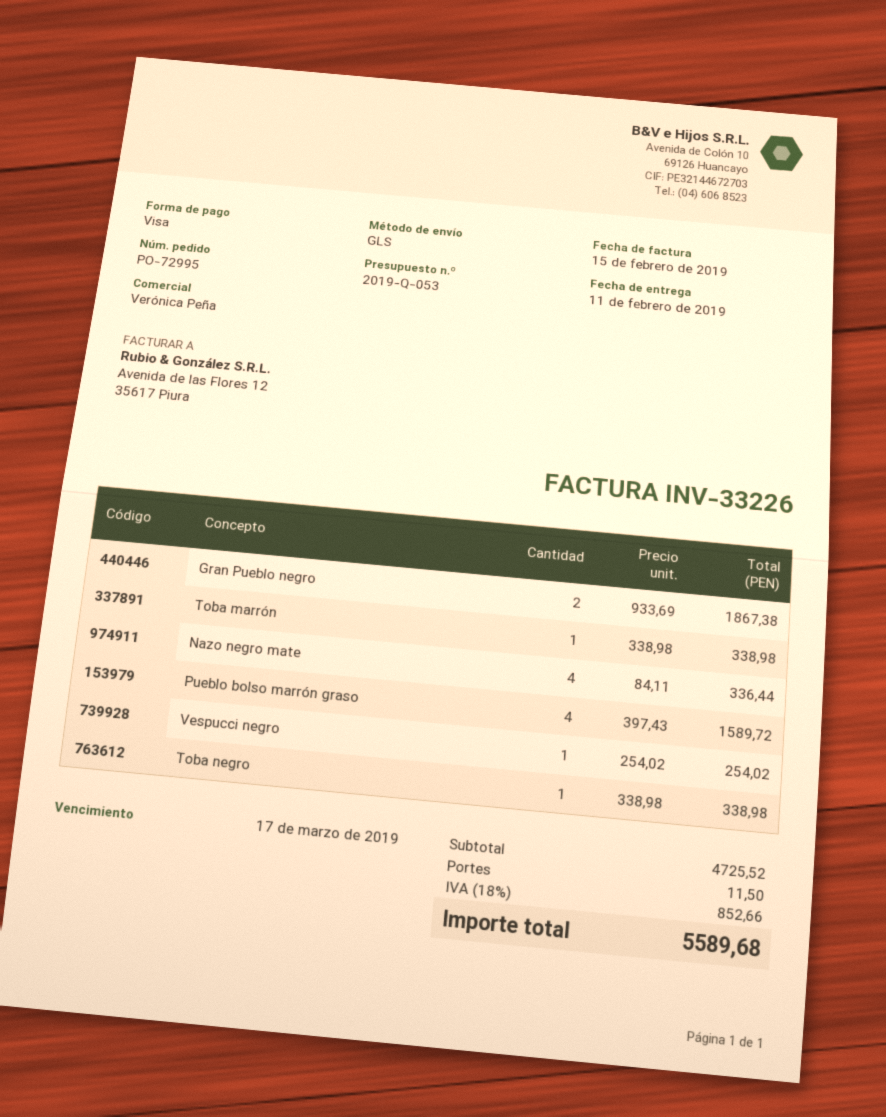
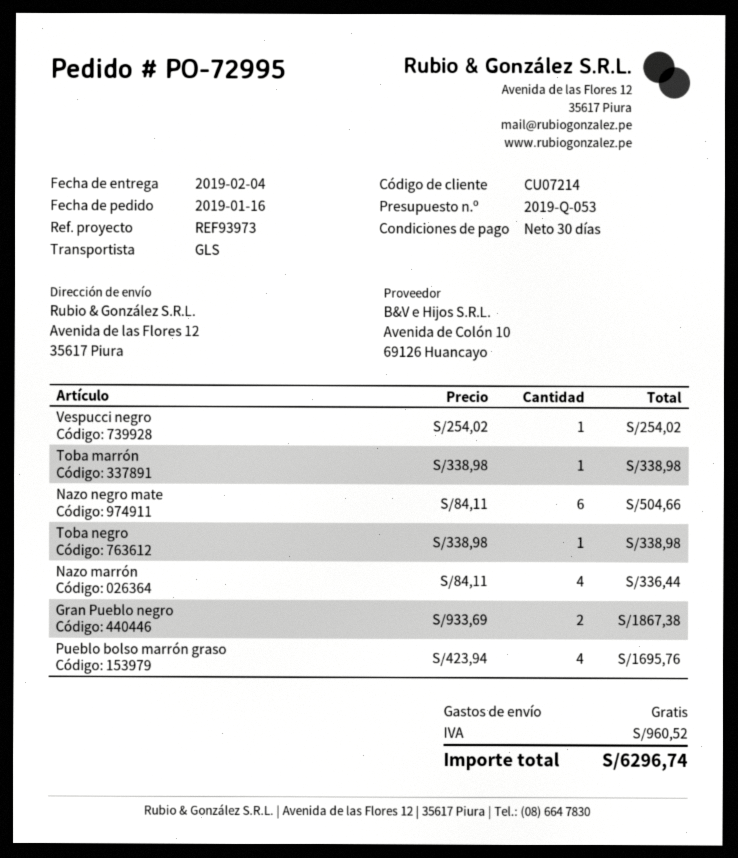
delivery date: 2019-02-11 -> 2019-02-04
Nazo negro mate: 4 x 84.11 = 336.44 -> 6 x 84.11 = 504.66
Pueblo bolso marrón graso: 4 x 397.43 = 1589.72 -> 4 x 423.94 = 1695.76
Nazo marrón: none -> 4 x 84.11 = 336.44
shipping: 11.50 -> 0.00
tax: 852.66 -> 960.52
total: 5589.68 -> 6296.74

